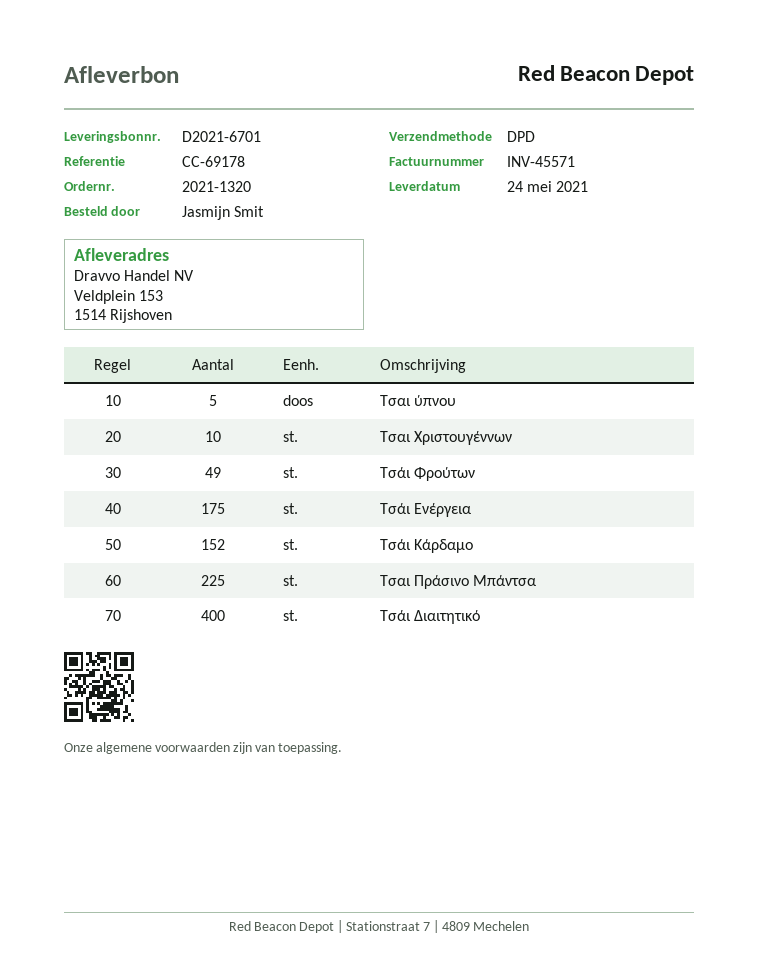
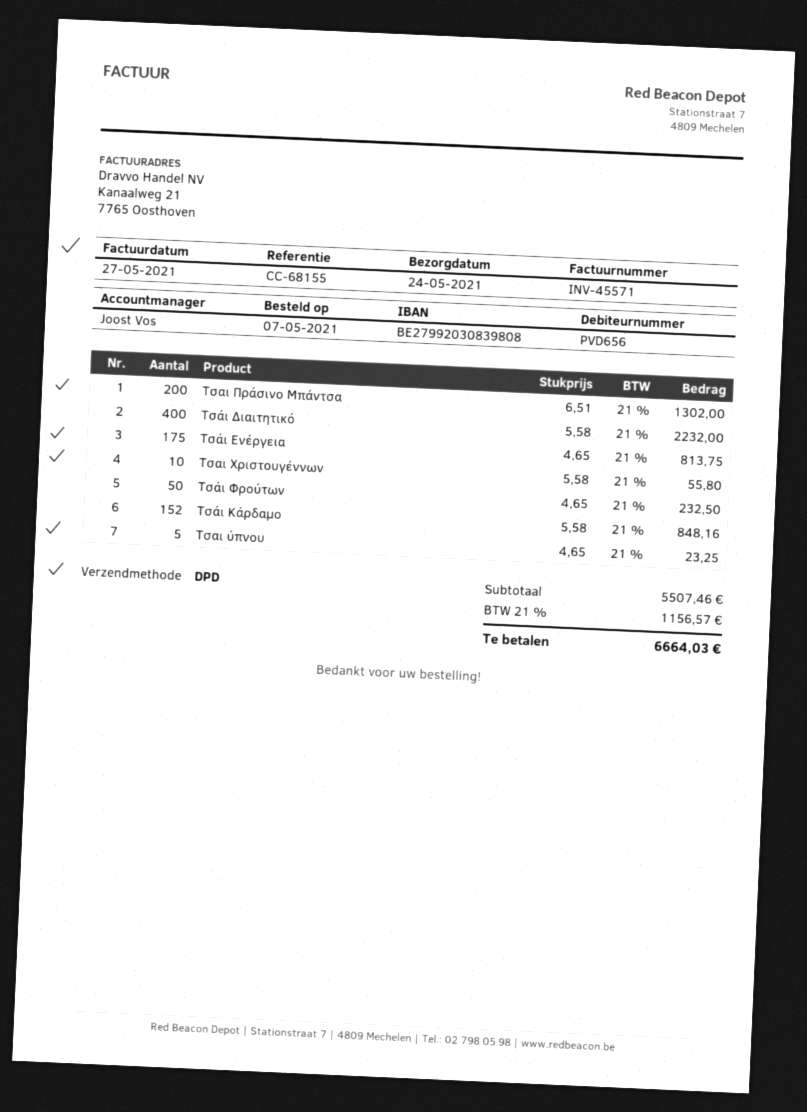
reference: CC-69178 -> CC-68155
Τσάι Φρούτων: 49 -> 50
Τσαι Πράσινο Μπάντσα: 225 -> 200

